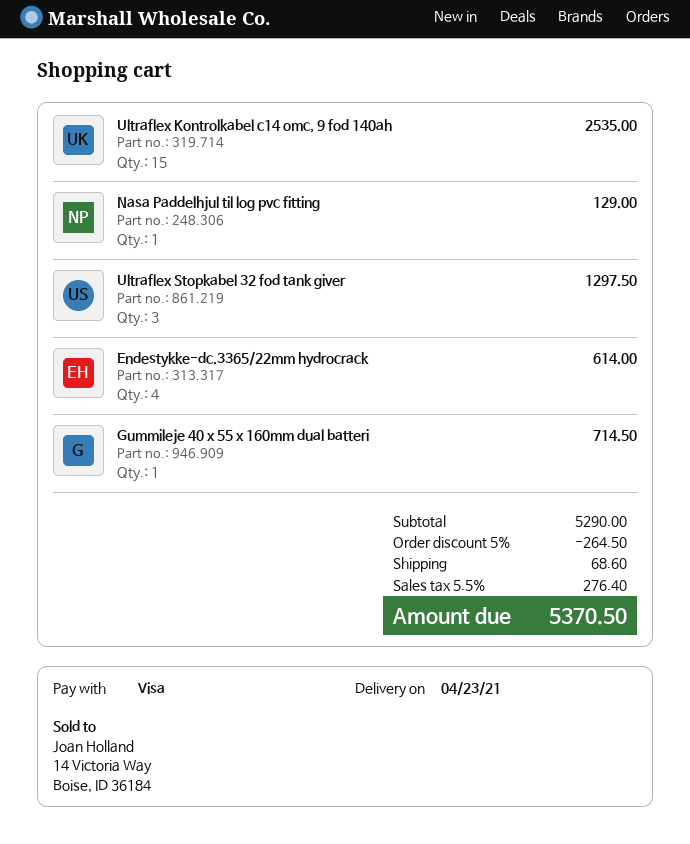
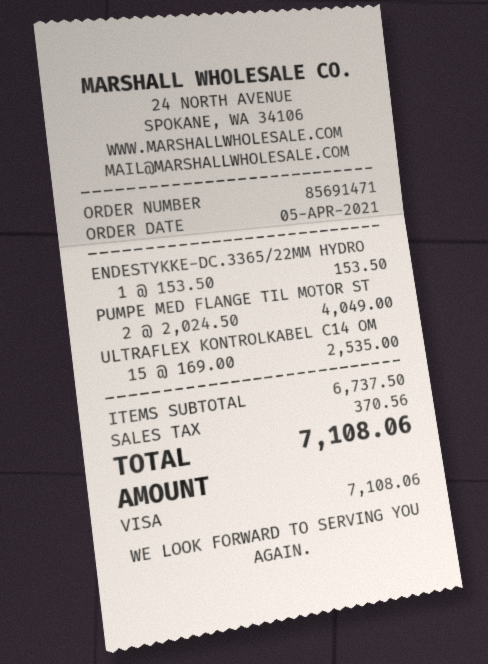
Nasa Paddelhjul til log pvc fitting: 1 for 129.00 -> none
Ultraflex Stopkabel 32 fod tank giver: 3 for 1297.50 -> none
Endestykke-dc.3365/22mm hydrocrack: 4 for 614.00 -> 1 for 153.50
Gummileje 40 x 55 x 160mm dual batteri: 1 for 714.50 -> none
PUMPE MED FLANGE TIL MOTOR ST: none -> 2 for 4049.00
subtotal: 5290.00 -> 6737.50
discount: 5% = 264.50 -> none
shipping: 68.60 -> none
tax: 276.40 -> 370.56
total: 5370.50 -> 7108.06

